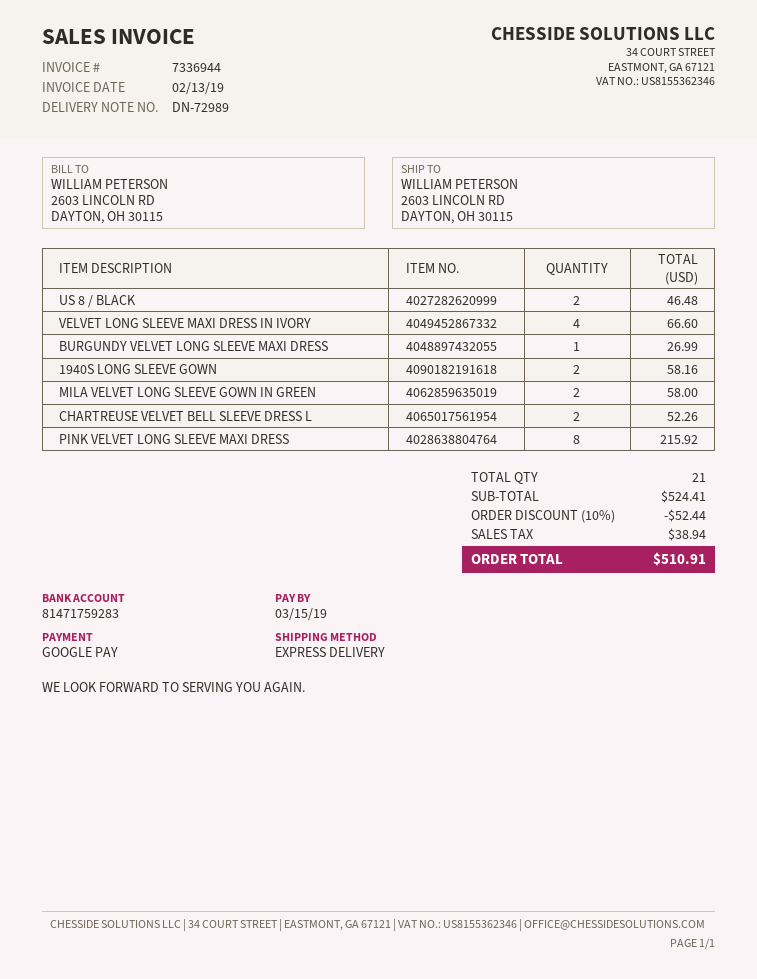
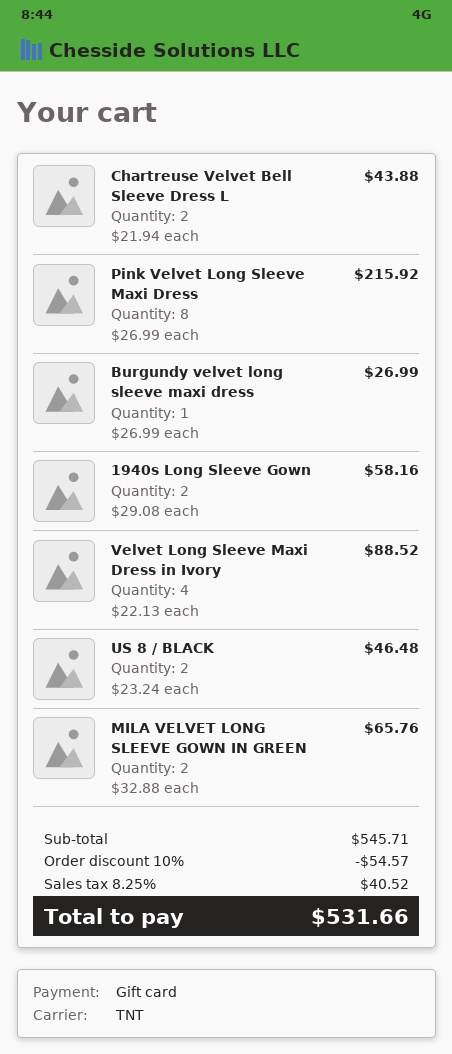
payment method: Google Pay -> gift card
shipping method: express -> TNT
VELVET LONG SLEEVE MAXI DRESS IN IVORY: 4 for 66.60 -> 4 for 88.52
MILA VELVET LONG SLEEVE GOWN IN GREEN: 2 for 58.00 -> 2 for 65.76
CHARTREUSE VELVET BELL SLEEVE DRESS L: 2 for 52.26 -> 2 for 43.88
subtotal: 524.41 -> 545.71
discount: 10% = 52.44 -> 10% = 54.57
tax: 38.94 -> 40.52
total: 510.91 -> 531.66

